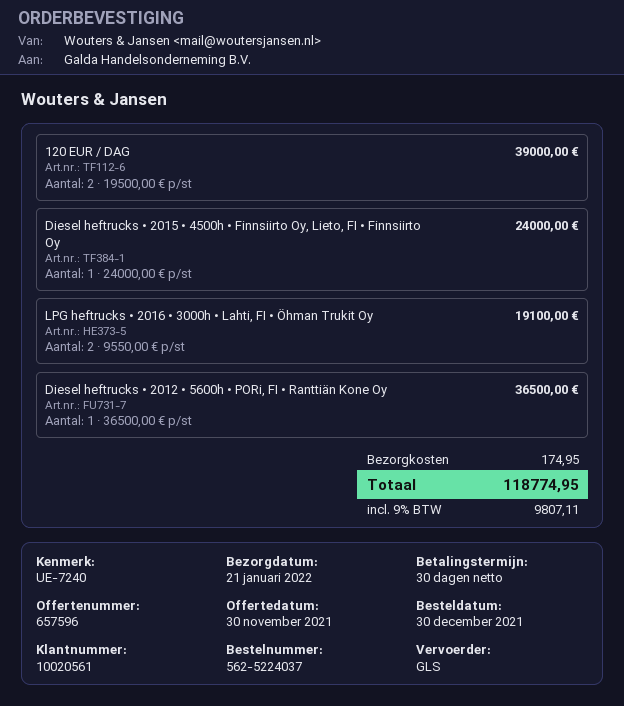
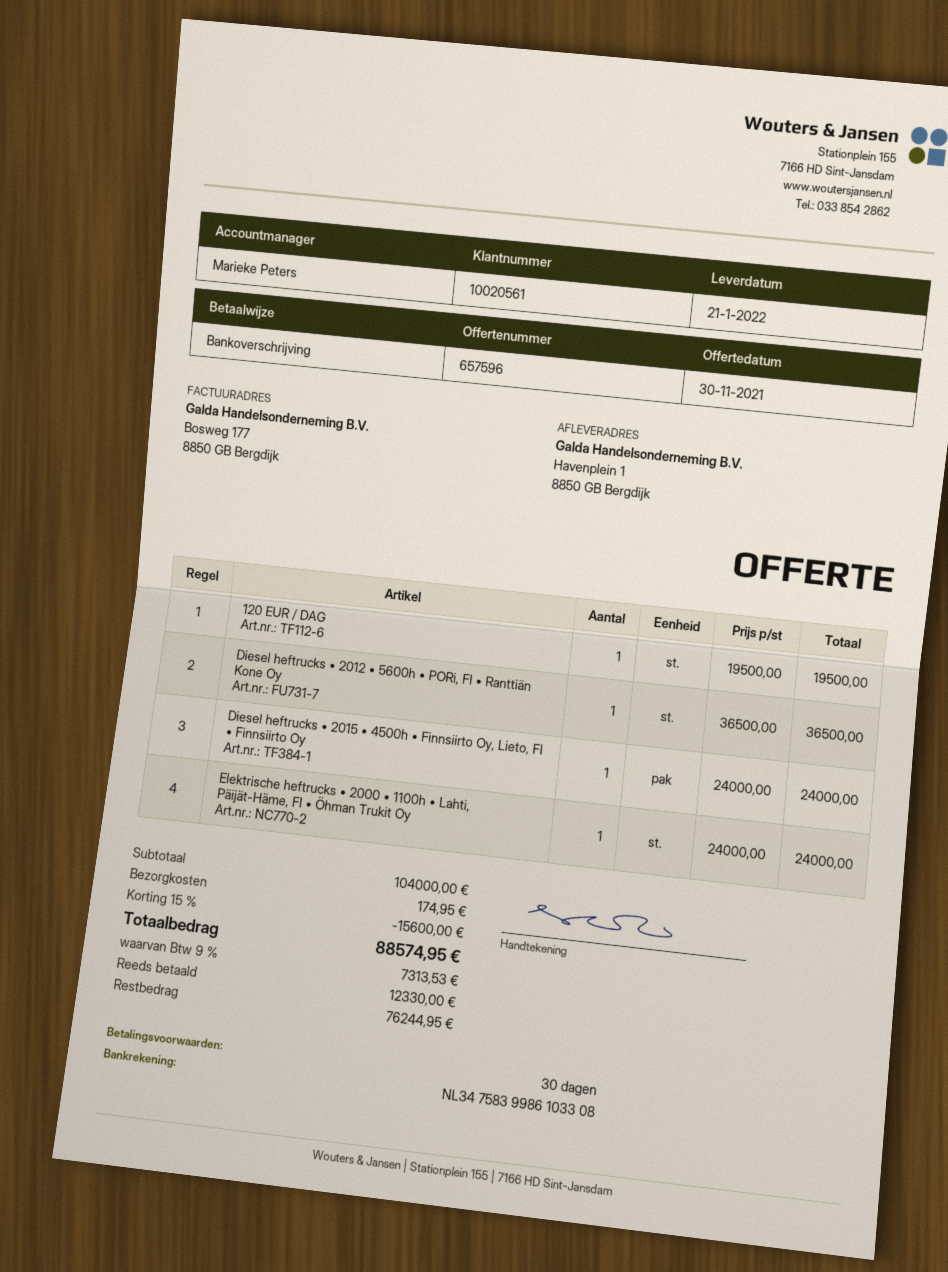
120 EUR / DAG: 2 x 19500.00 = 39000.00 -> 1 x 19500.00 = 19500.00
LPG heftrucks • 2016 • 3000h • Lahti, FI • Öhman Trukit Oy: 2 x 9550.00 = 19100.00 -> none
Elektrische heftrucks • 2000 • 1100h • Lahti, Päijät-Häme, FI • Öhman Trukit Oy: none -> 1 x 24000.00 = 24000.00
discount: none -> 15% = 15600.00
tax: 9% = 9807.11 -> 9% = 7313.53
total: 118774.95 -> 88574.95

